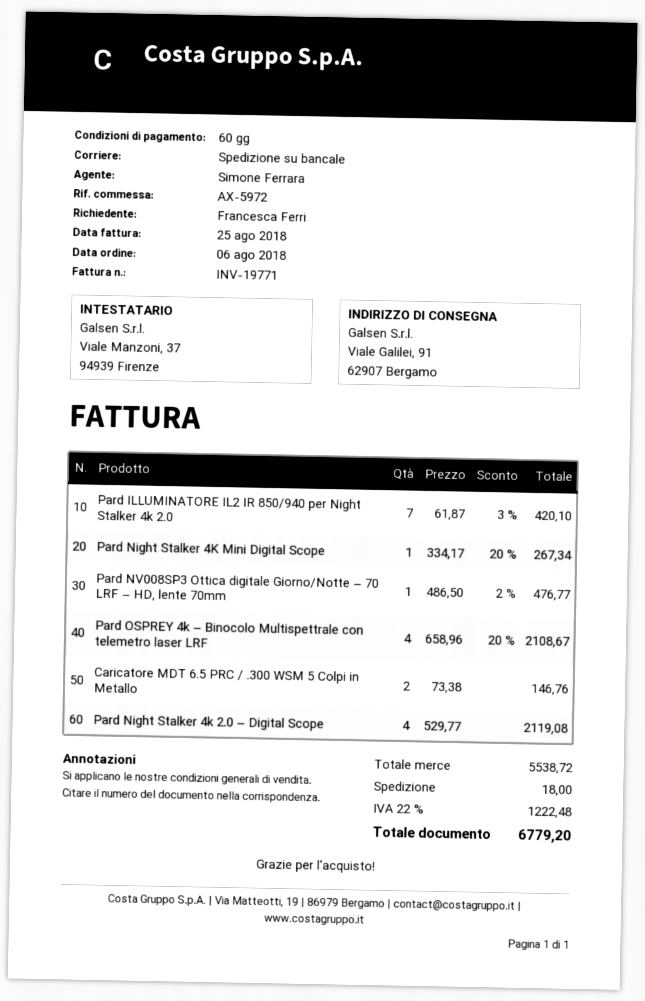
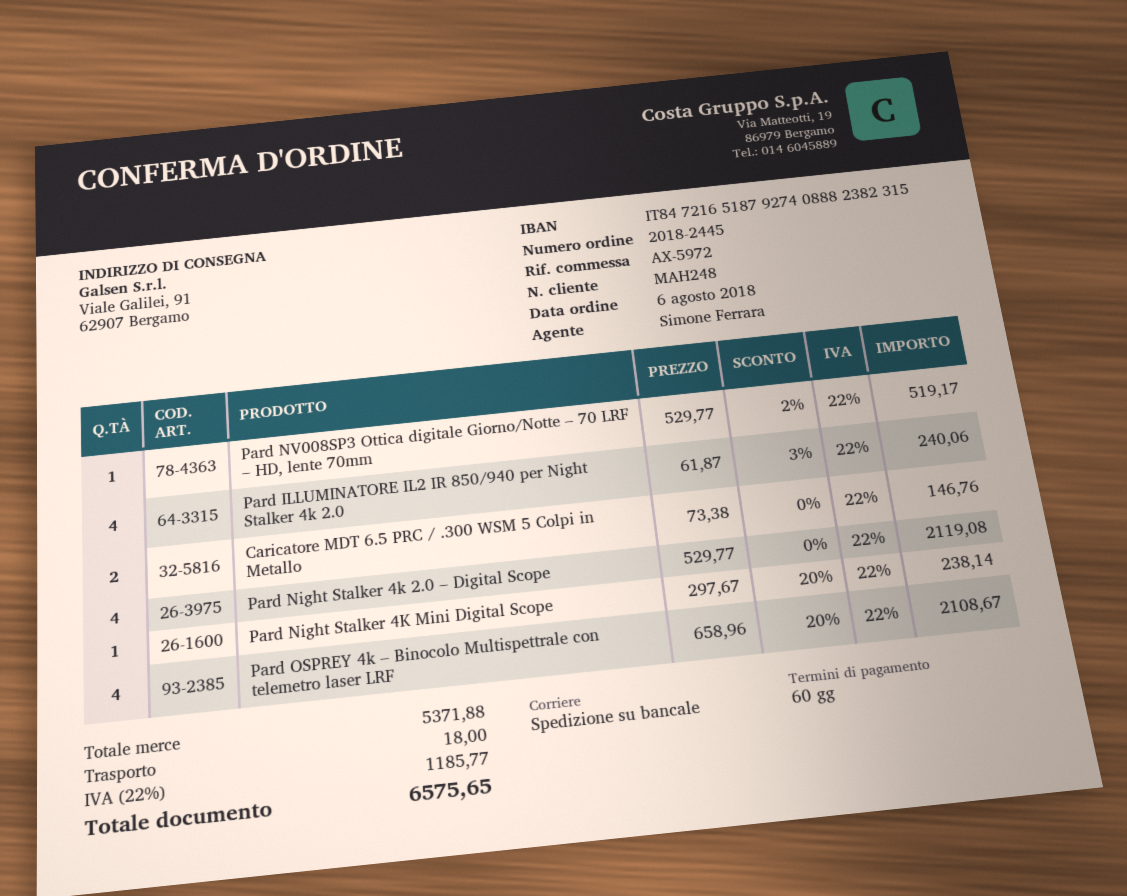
Pard ILLUMINATORE IL2 IR 850/940 per Night Stalker 4k 2.0: 7 x 61.87 - 3% = 420.10 -> 4 x 61.87 - 3% = 240.06
Pard Night Stalker 4K Mini Digital Scope: 1 x 334.17 - 20% = 267.34 -> 1 x 297.67 - 20% = 238.14
Pard NV008SP3 Ottica digitale Giorno/Notte – 70 LRF – HD, lente 70mm: 1 x 486.50 - 2% = 476.77 -> 1 x 529.77 - 2% = 519.17
subtotal: 5538.72 -> 5371.88
tax: 22% = 1222.48 -> 22% = 1185.77
total: 6779.20 -> 6575.65

